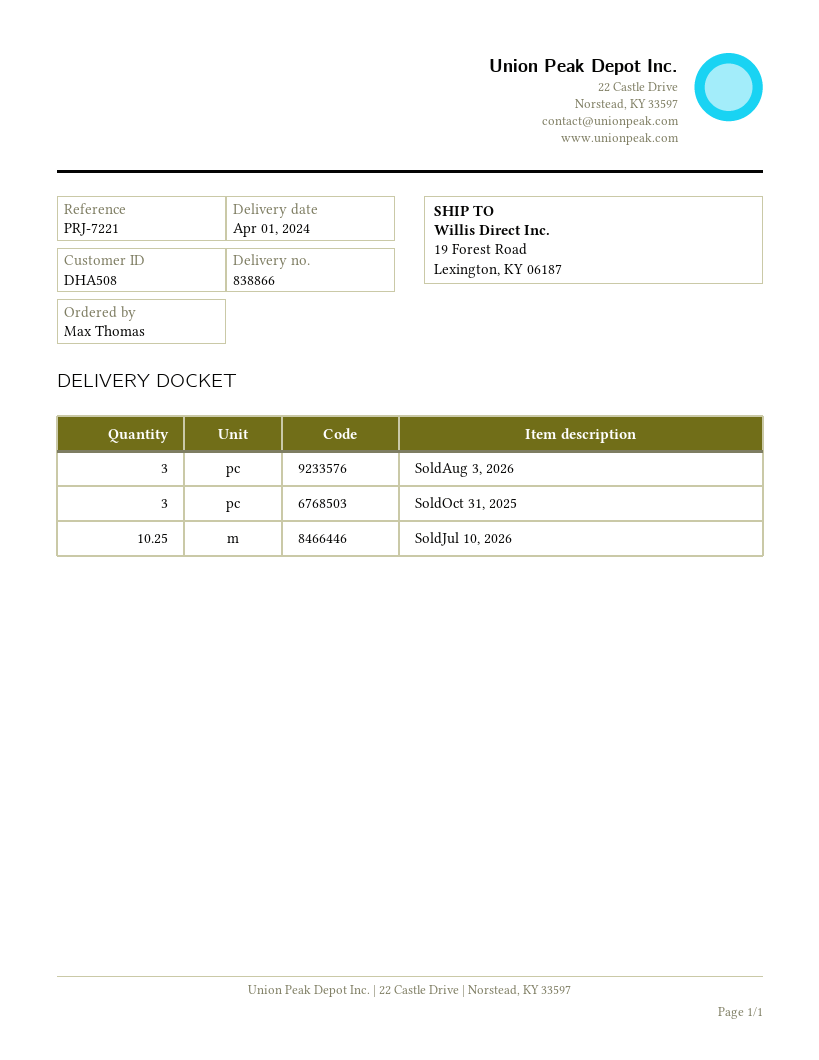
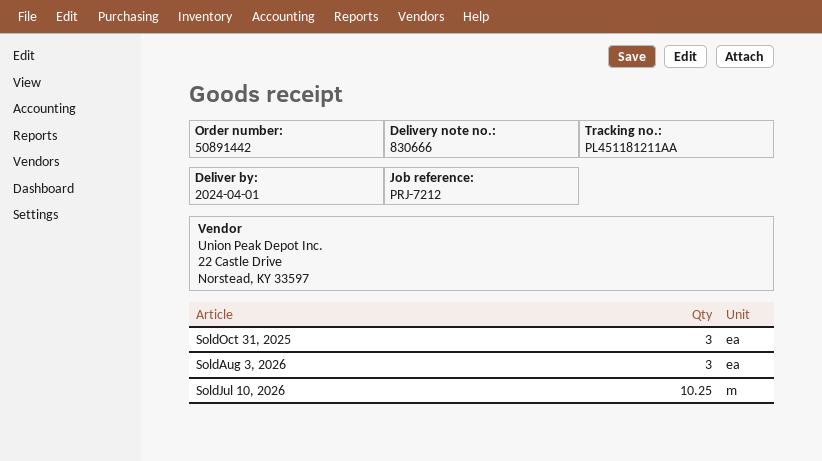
delivery note number: 838866 -> 830666
reference: PRJ-7221 -> PRJ-7212

